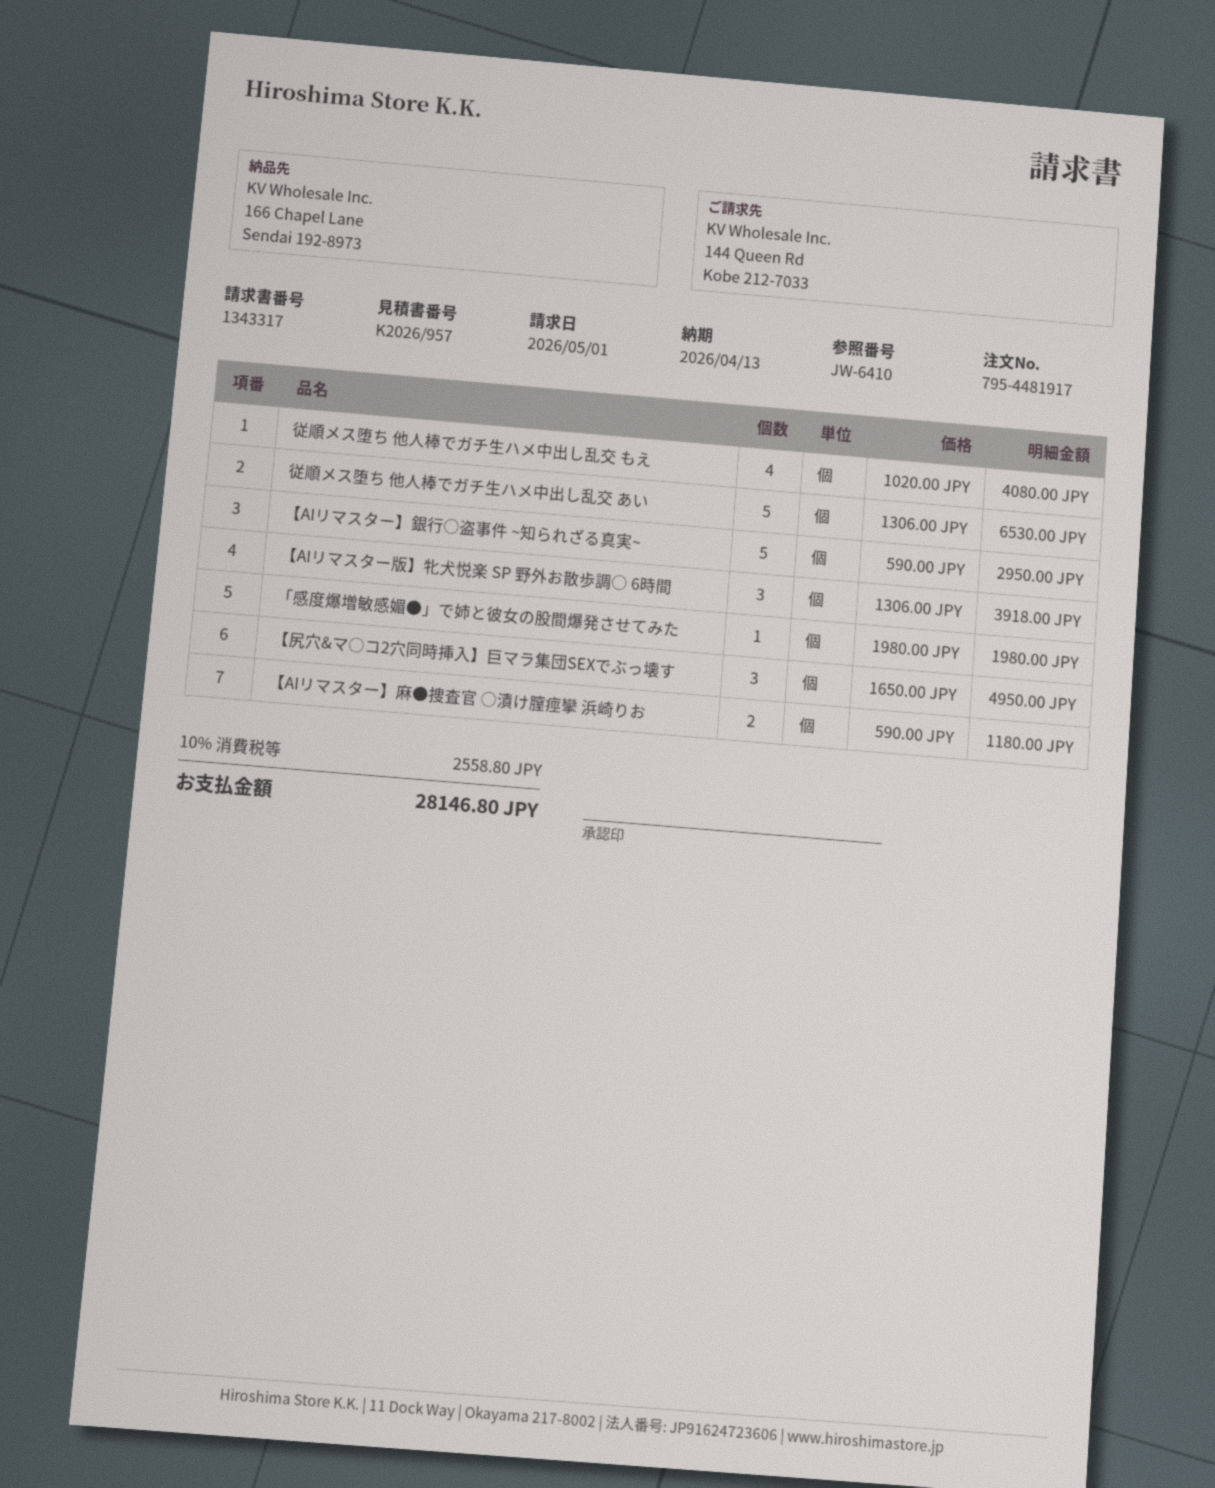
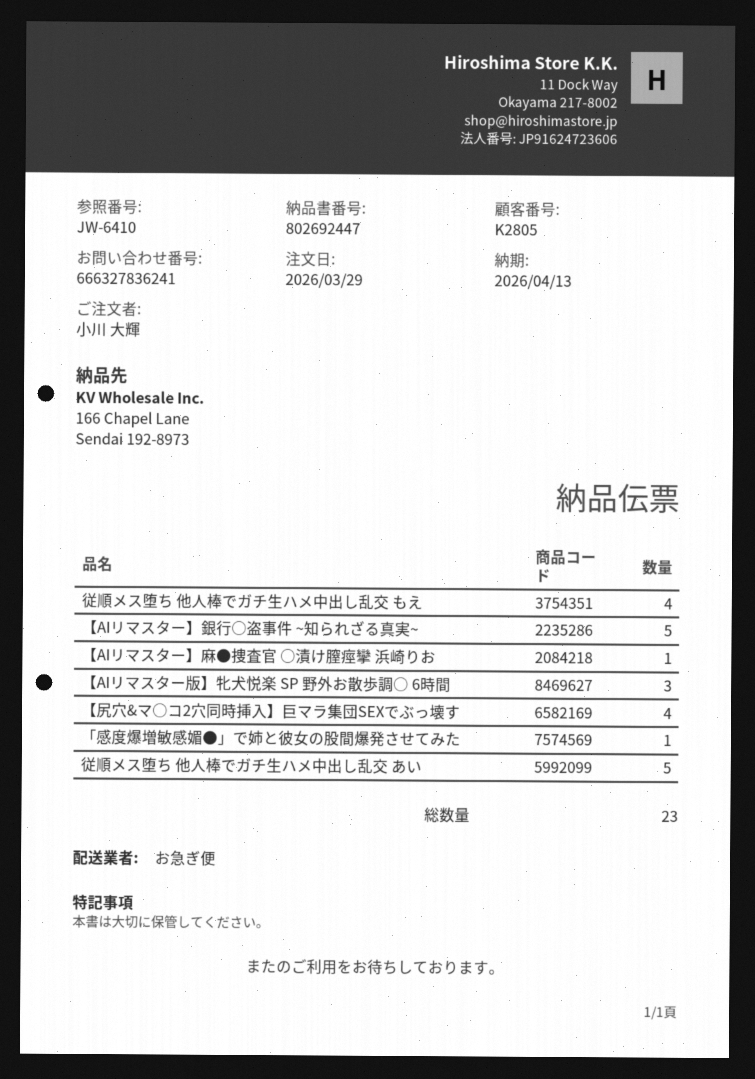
【尻穴&マ○コ2穴同時挿入】巨マラ集団SEXでぶっ壊す: 3 -> 4
【AIリマスター】麻●捜査官 ○漬け膣痙攣 浜崎りお: 2 -> 1

